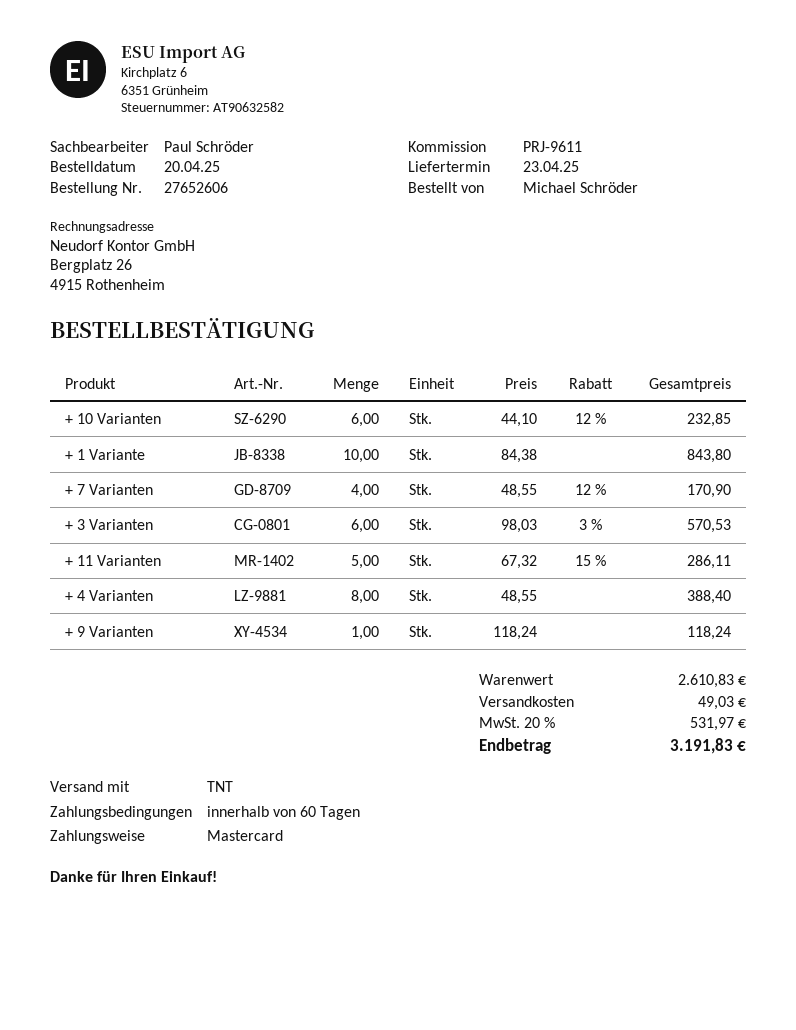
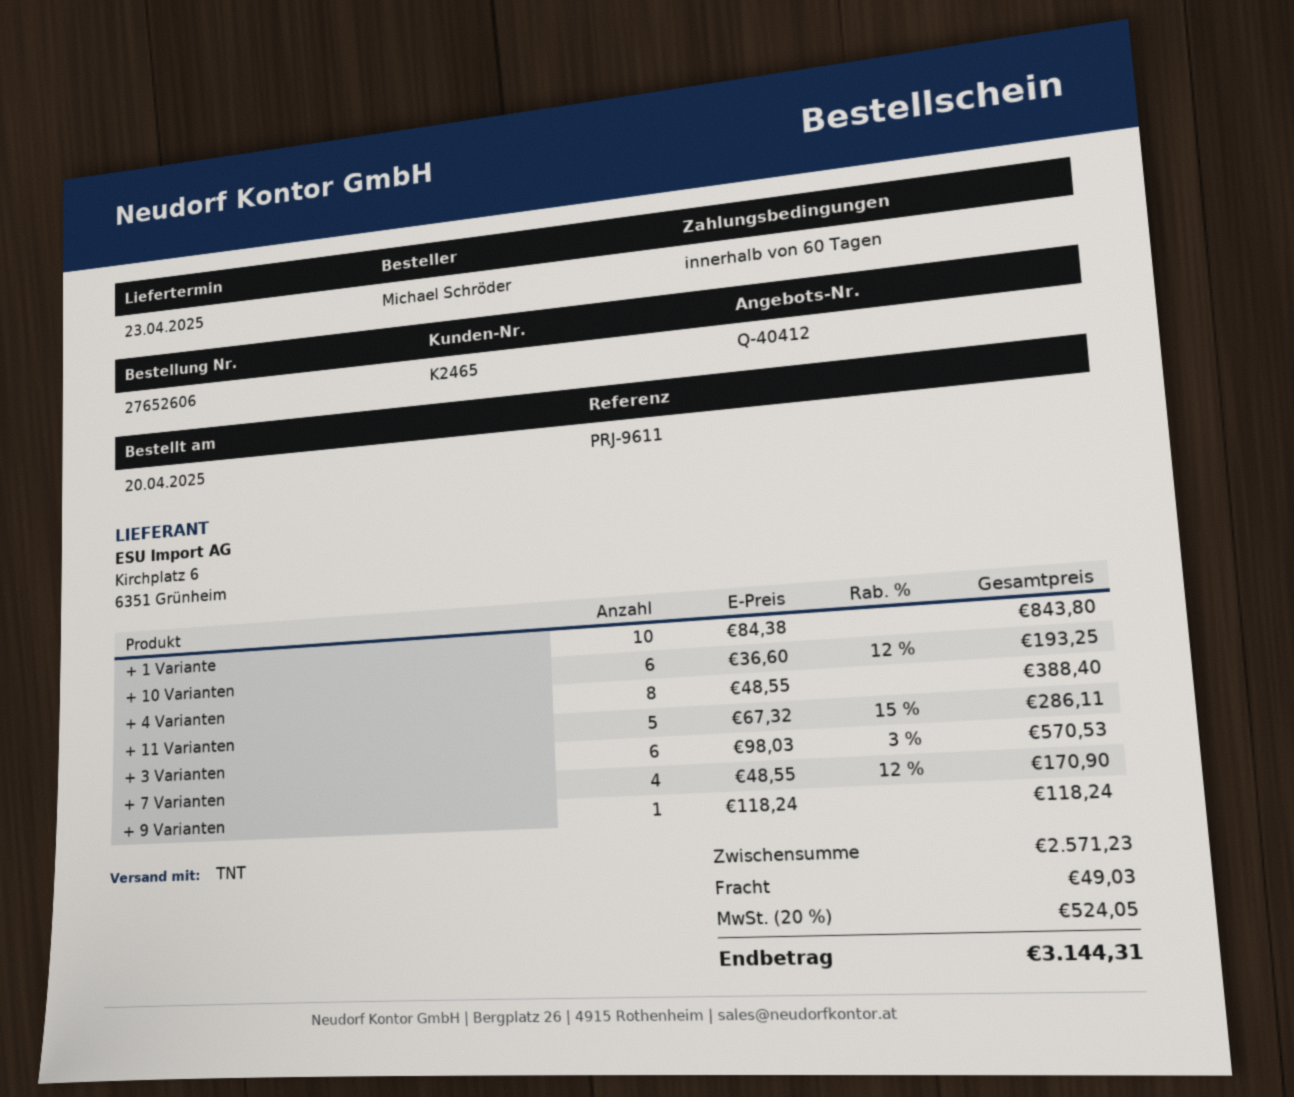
+ 10 Varianten: 6 x 44.10 - 12% = 232.85 -> 6 x 36.60 - 12% = 193.25
subtotal: 2610.83 -> 2571.23
tax: 20% = 531.97 -> 20% = 524.05
total: 3191.83 -> 3144.31

